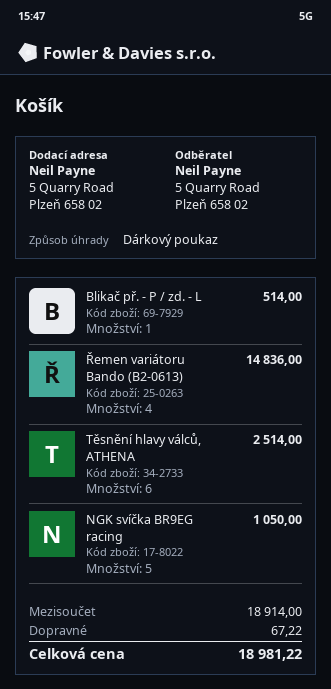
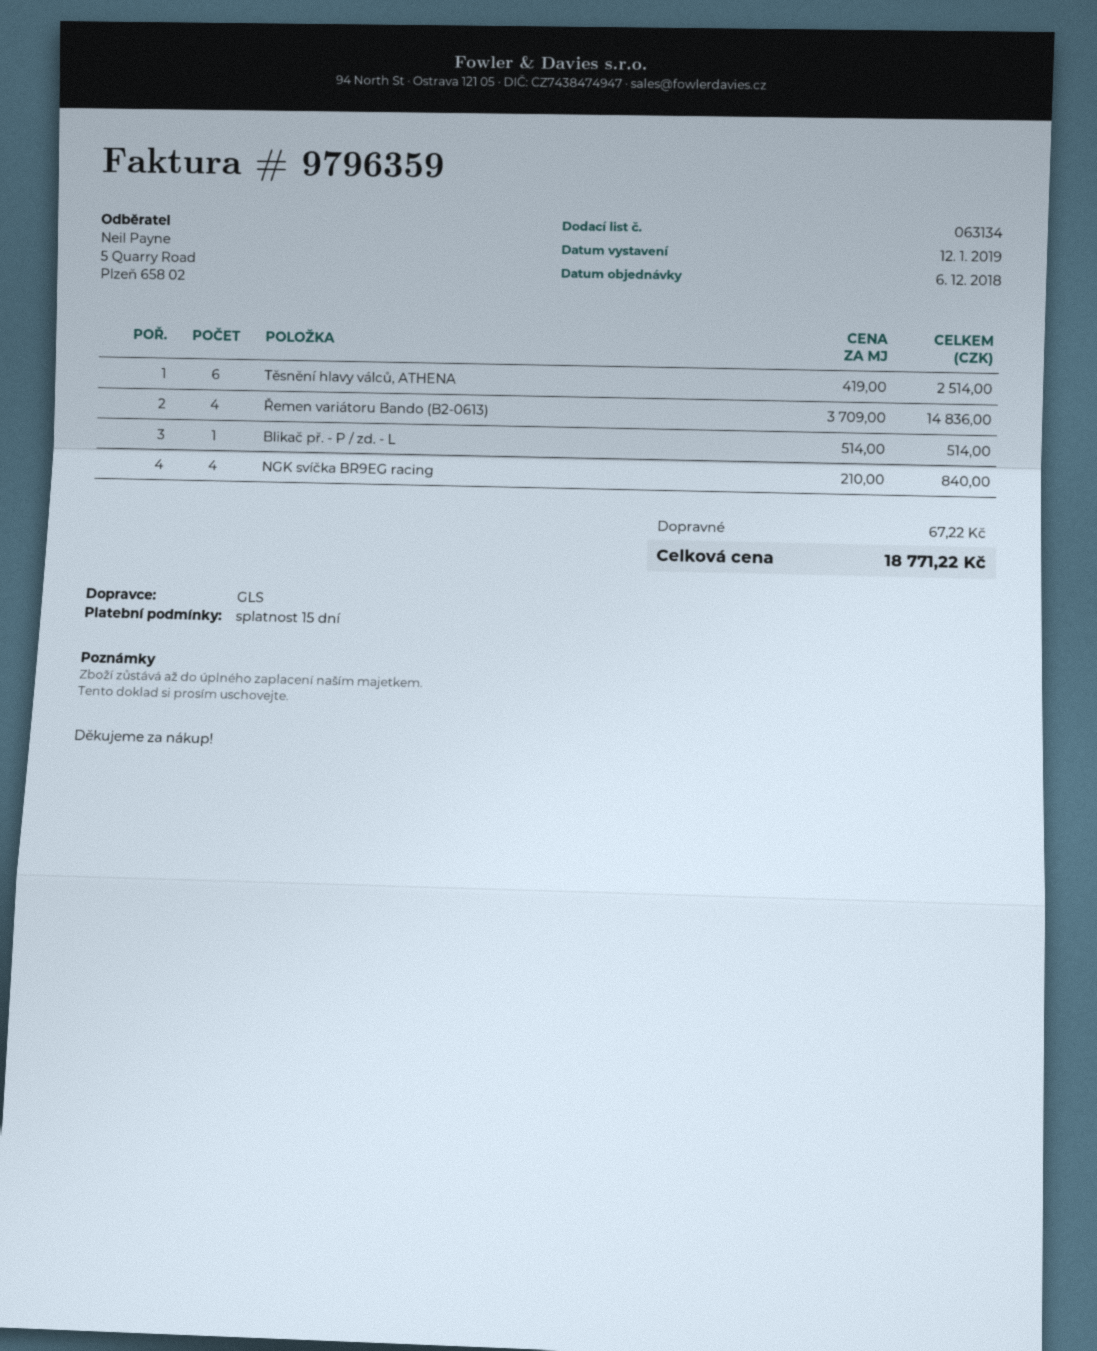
NGK svíčka BR9EG racing: 5 for 1050.00 -> 4 for 840.00
total: 18981.22 -> 18771.22

